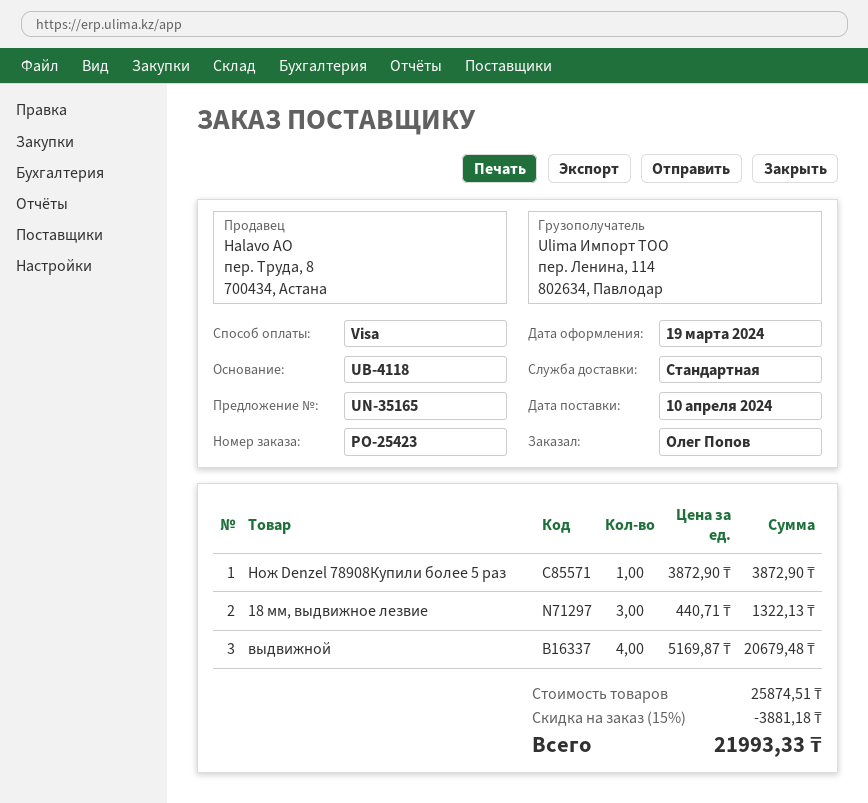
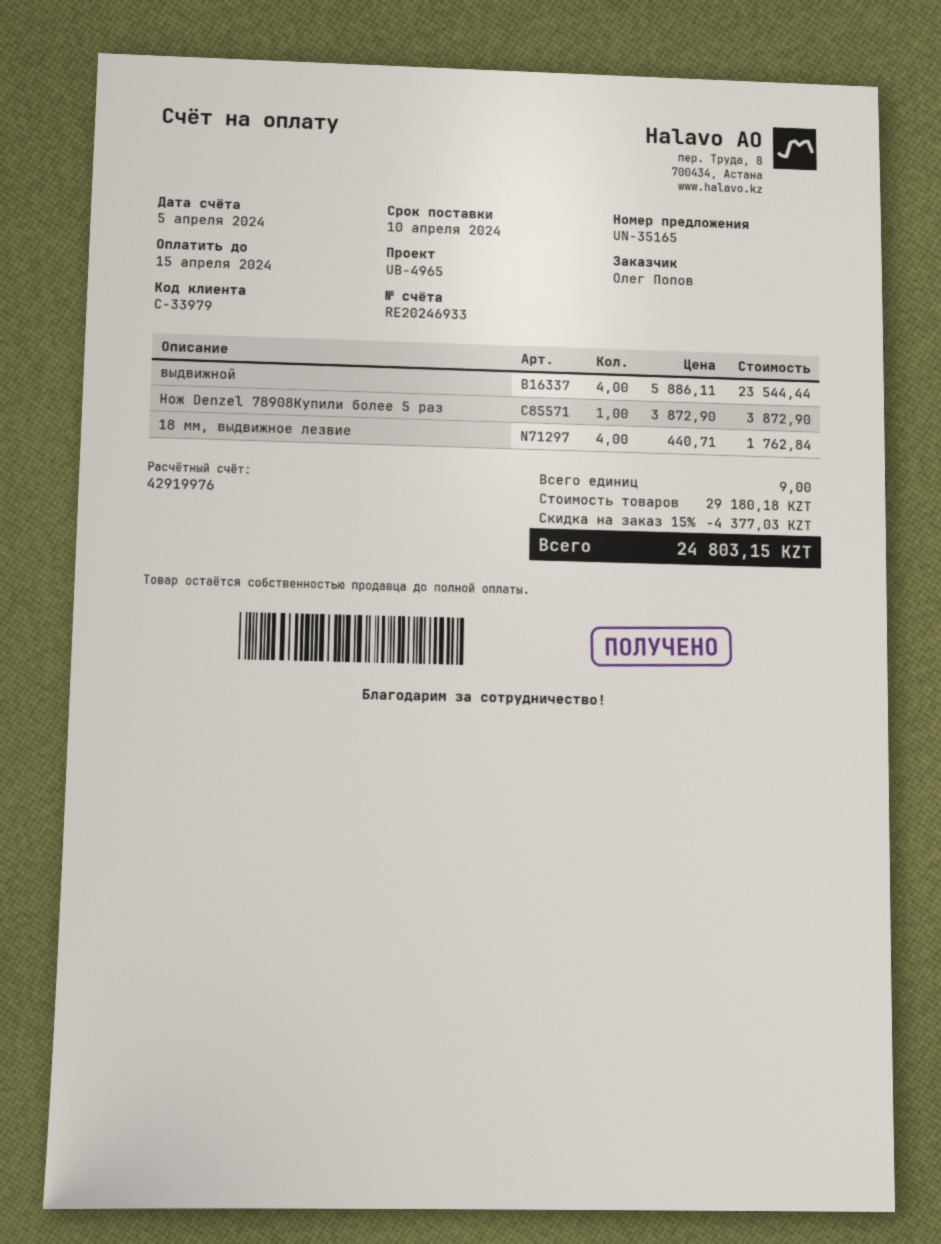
reference: UB-4118 -> UB-4965
18 мм, выдвижное лезвие: 3 x 440.71 = 1322.13 -> 4 x 440.71 = 1762.84
выдвижной: 4 x 5169.87 = 20679.48 -> 4 x 5886.11 = 23544.44
subtotal: 25874.51 -> 29180.18
discount: 15% = 3881.18 -> 15% = 4377.03
total: 21993.33 -> 24803.15

